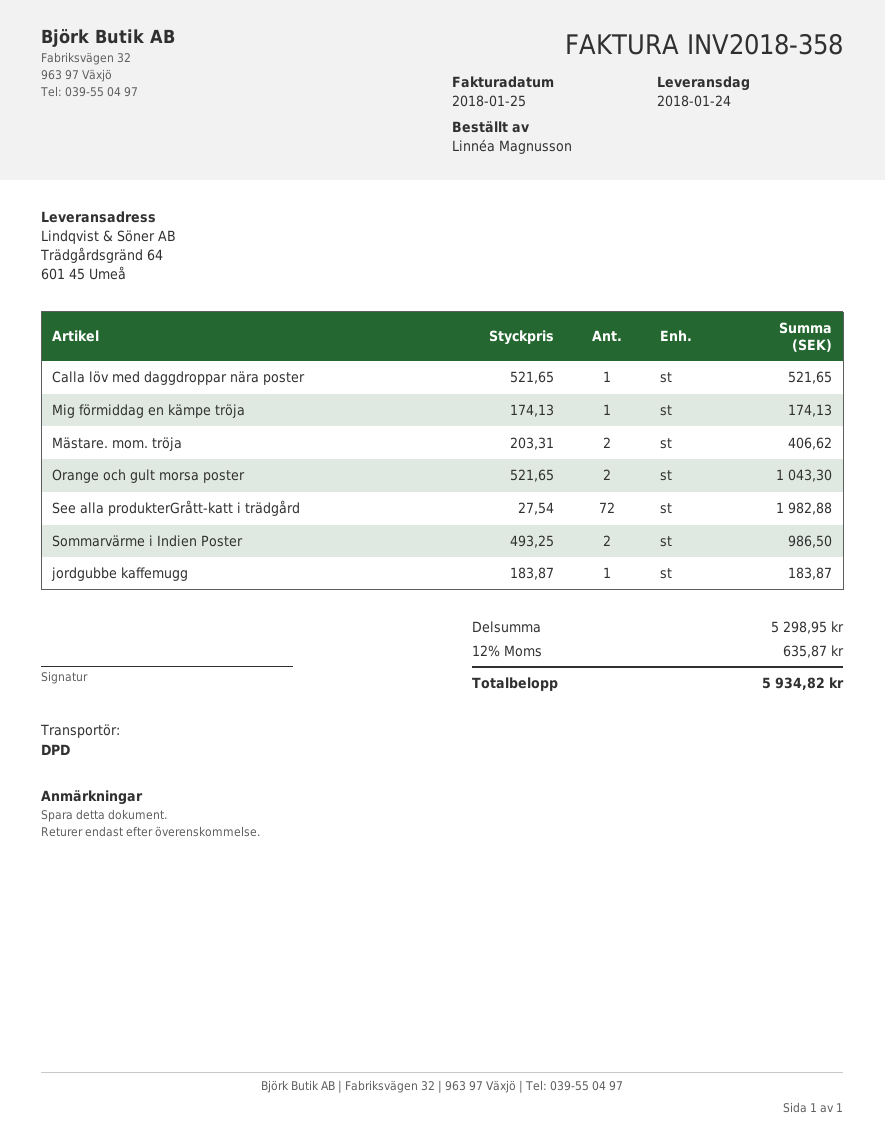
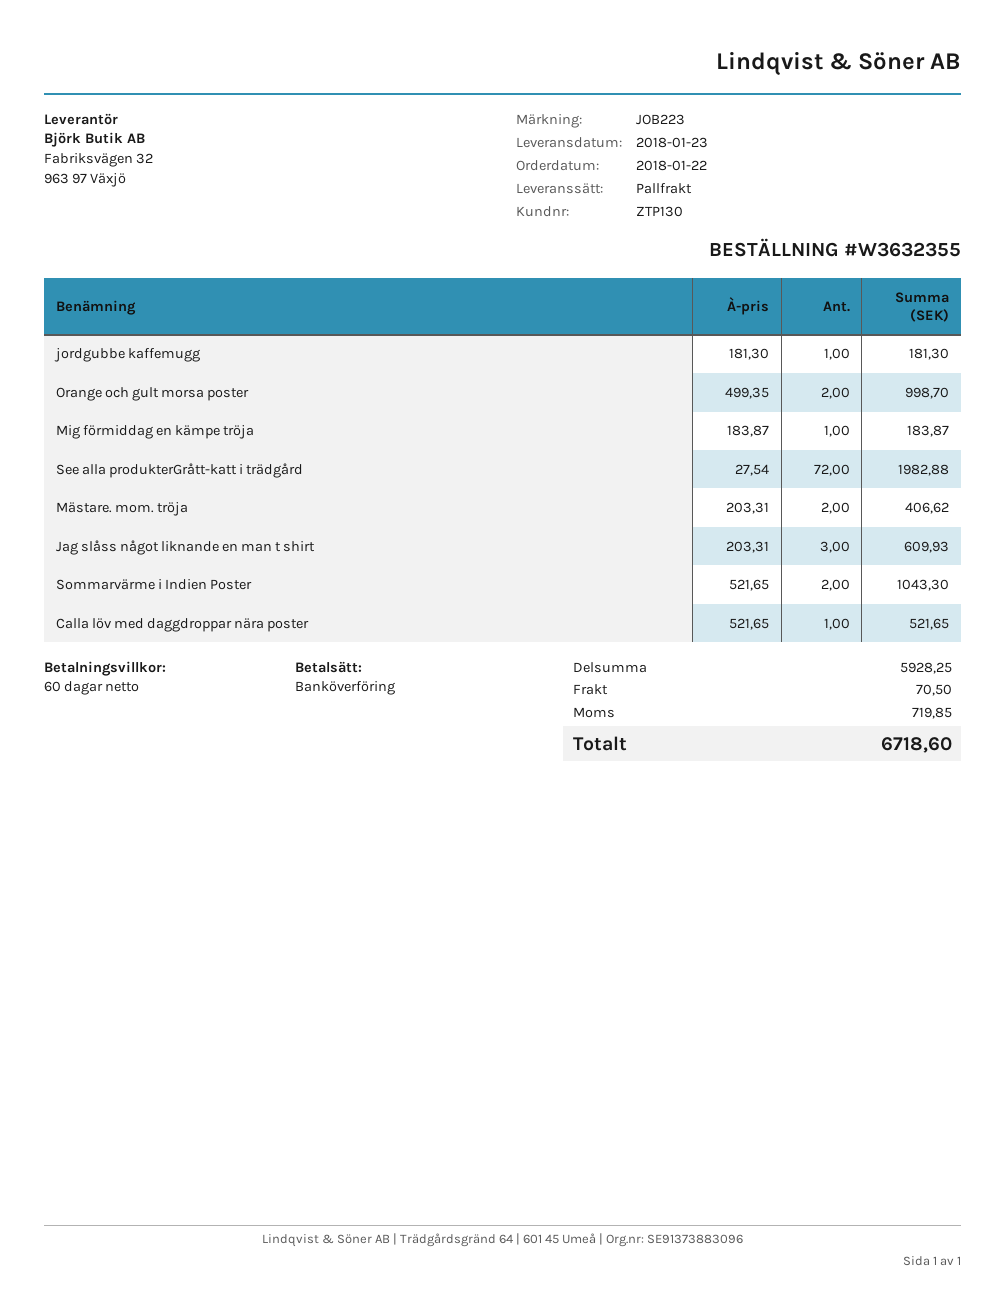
delivery date: 2018-01-24 -> 2018-01-23
shipping method: DPD -> pallet freight
Mig förmiddag en kämpe tröja: 1 x 174.13 = 174.13 -> 1 x 183.87 = 183.87
Orange och gult morsa poster: 2 x 521.65 = 1043.30 -> 2 x 499.35 = 998.70
Sommarvärme i Indien Poster: 2 x 493.25 = 986.50 -> 2 x 521.65 = 1043.30
jordgubbe kaffemugg: 1 x 183.87 = 183.87 -> 1 x 181.30 = 181.30
Jag slåss något liknande en man t shirt: none -> 3 x 203.31 = 609.93
subtotal: 5298.95 -> 5928.25
shipping: none -> 70.50
tax: 635.87 -> 719.85
total: 5934.82 -> 6718.60

